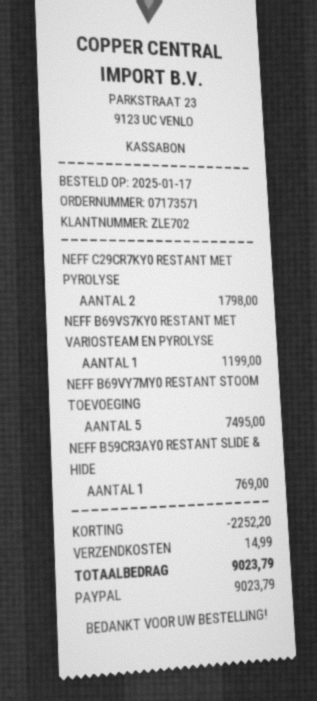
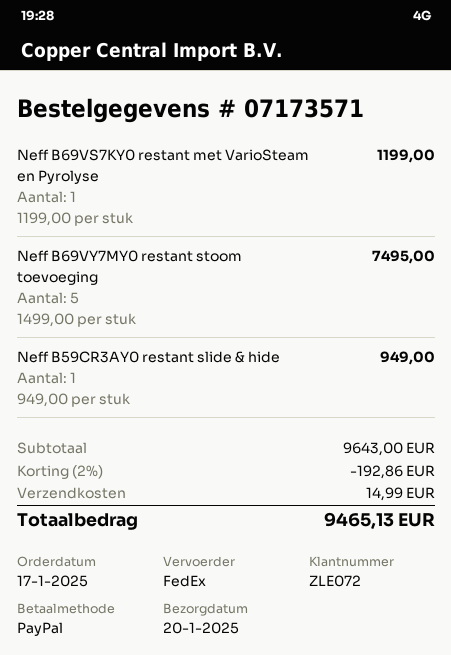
customer number: ZLE702 -> ZLE072
NEFF C29CR7KY0 RESTANT MET PYROLYSE: 2 for 1798.00 -> none
NEFF B59CR3AY0 RESTANT SLIDE & HIDE: 1 for 769.00 -> 1 for 949.00
discount: 2252.20 -> 192.86
total: 9023.79 -> 9465.13

